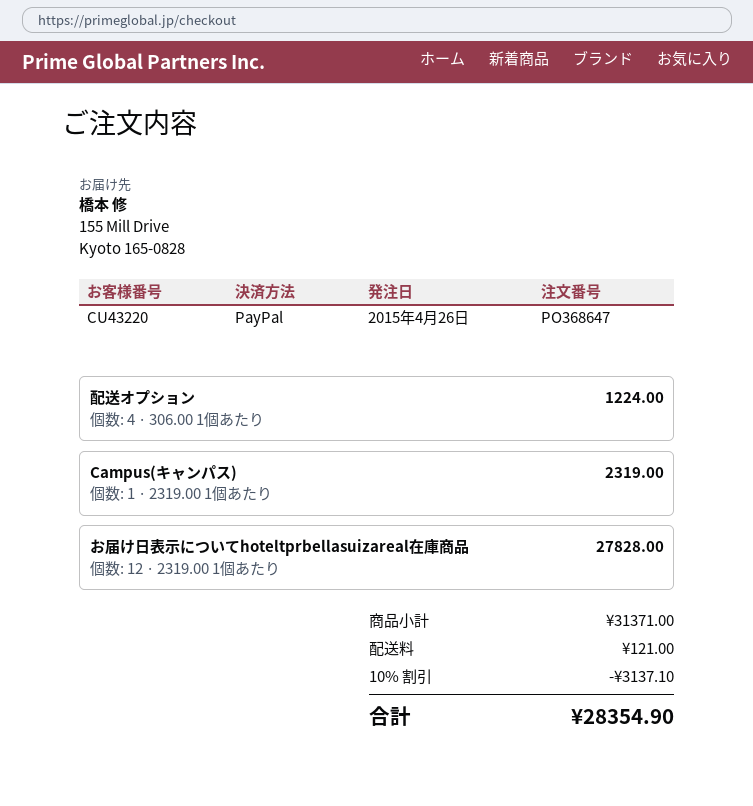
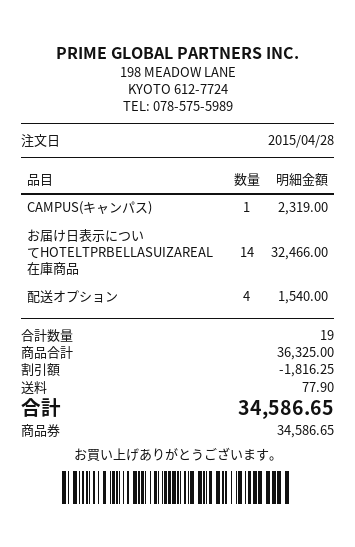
order date: 2015-04-26 -> 2015-04-28
payment method: PayPal -> gift card
配送オプション: 4 for 1224.00 -> 4 for 1540.00
お届け日表示についてhoteltprbellasuizareal在庫商品: 12 for 27828.00 -> 14 for 32466.00
subtotal: 31371.00 -> 36325.00
discount: 3137.10 -> 1816.25
shipping: 121.00 -> 77.90
total: 28354.90 -> 34586.65

